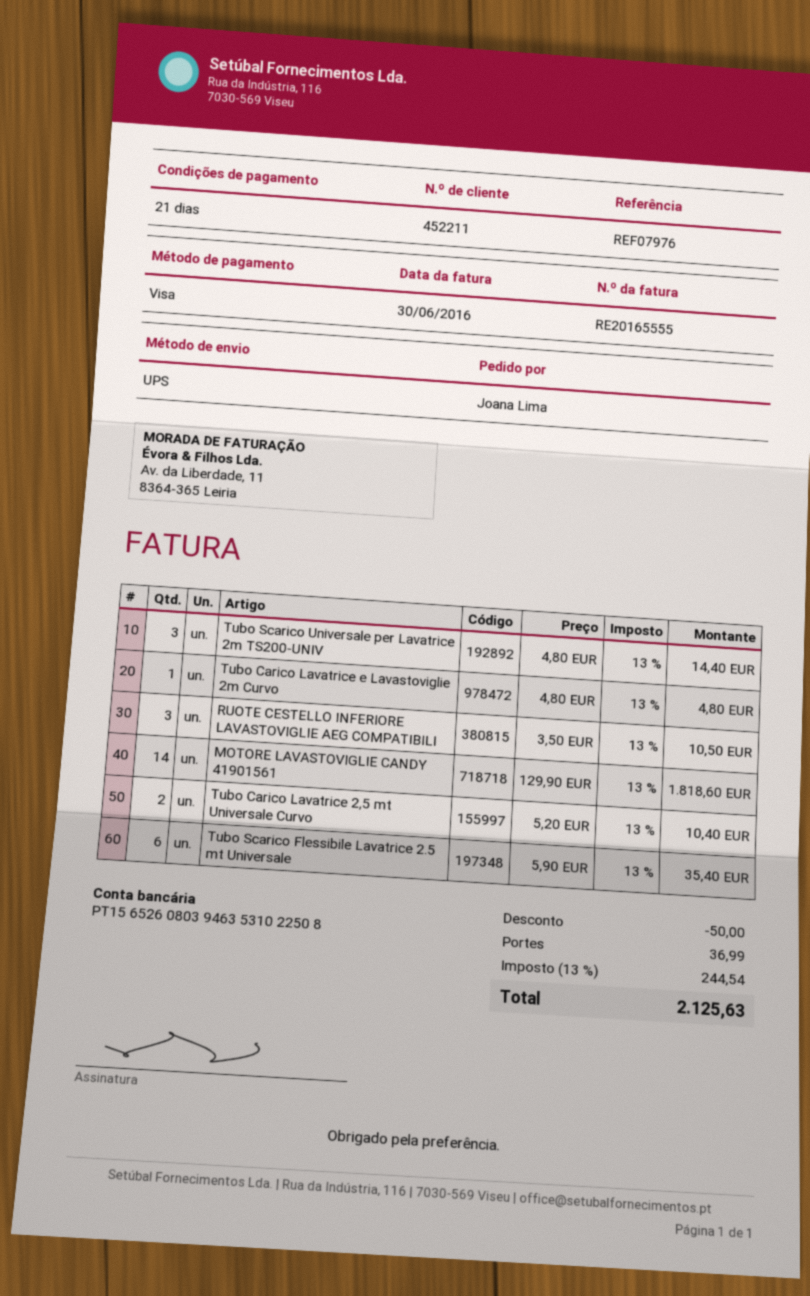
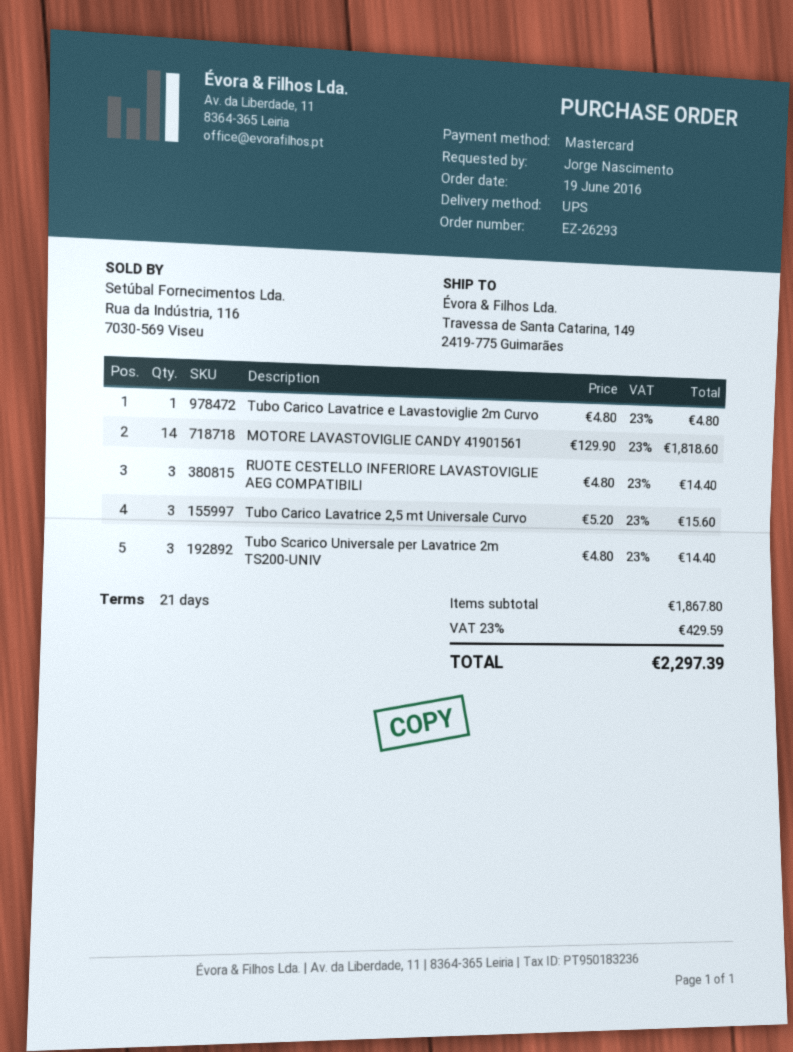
ordered by: Joana Lima -> Jorge Nascimento
payment method: Visa -> Mastercard
RUOTE CESTELLO INFERIORE LAVASTOVIGLIE AEG COMPATIBILI: 3 x 3.50 = 10.50 -> 3 x 4.80 = 14.40
Tubo Carico Lavatrice 2,5 mt Universale Curvo: 2 x 5.20 = 10.40 -> 3 x 5.20 = 15.60
Tubo Scarico Flessibile Lavatrice 2.5 mt Universale: 6 x 5.90 = 35.40 -> none
discount: 50.00 -> none
shipping: 36.99 -> none
tax: 13% = 244.54 -> 23% = 429.59
total: 2125.63 -> 2297.39

